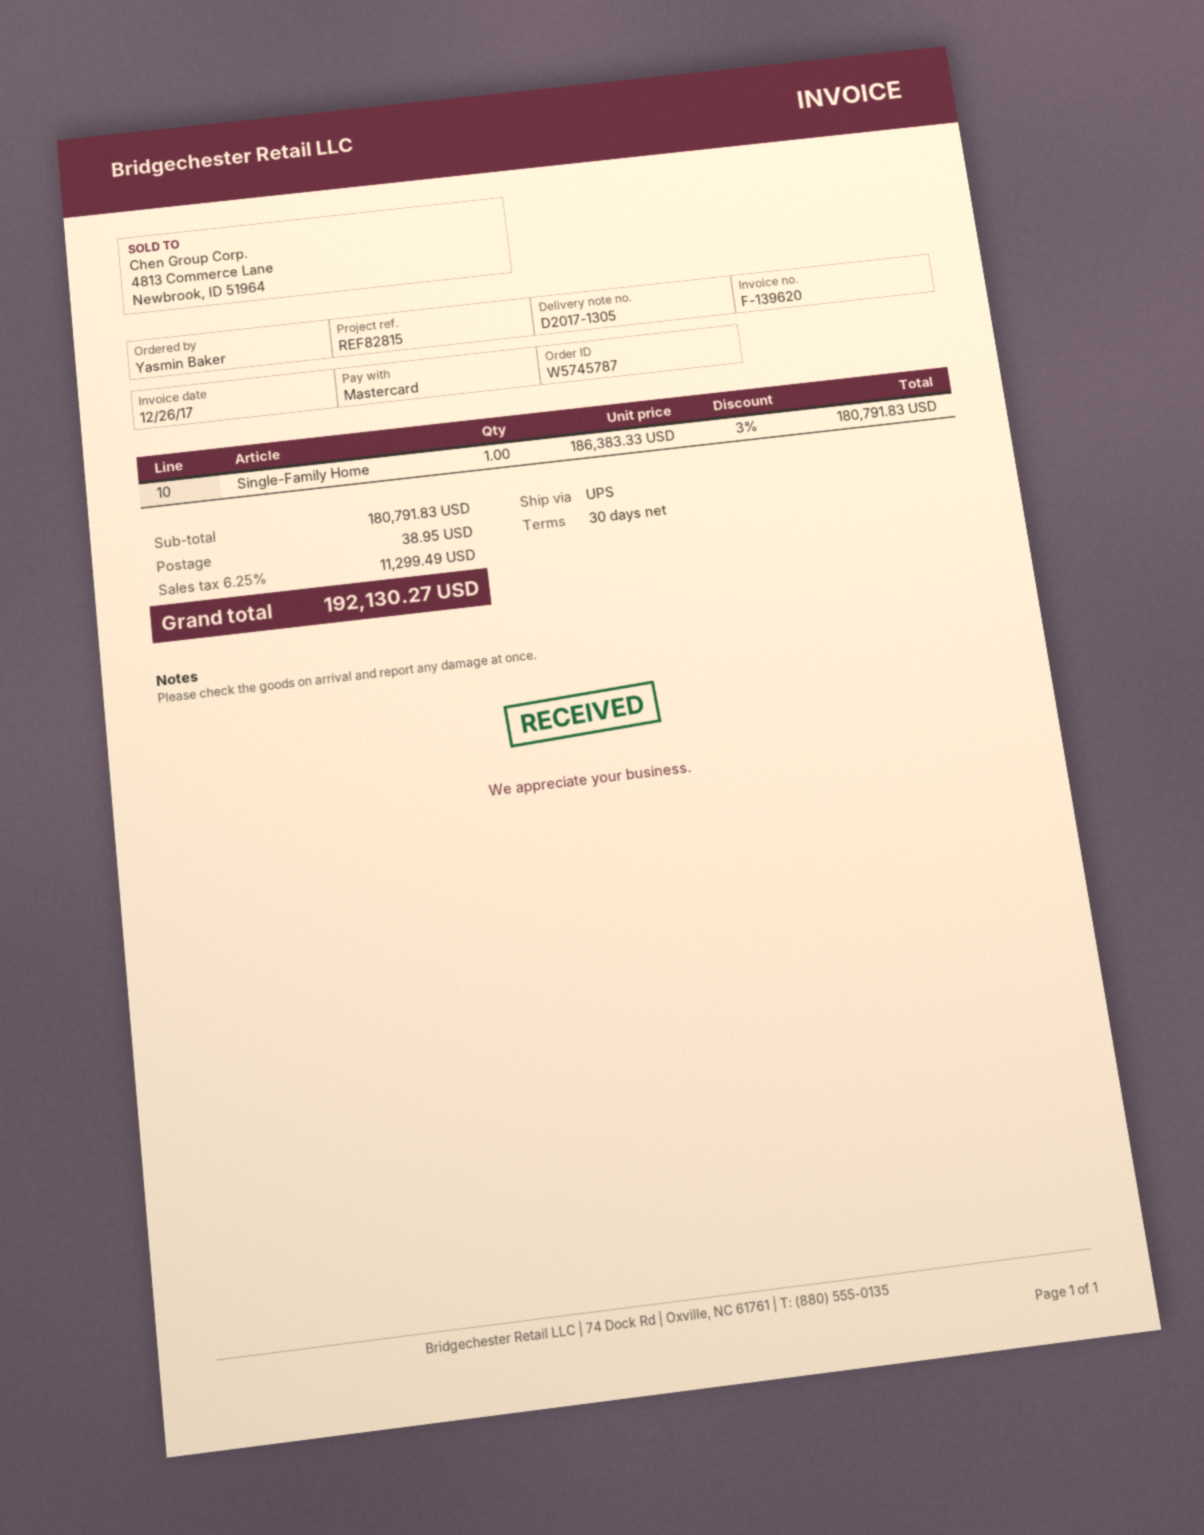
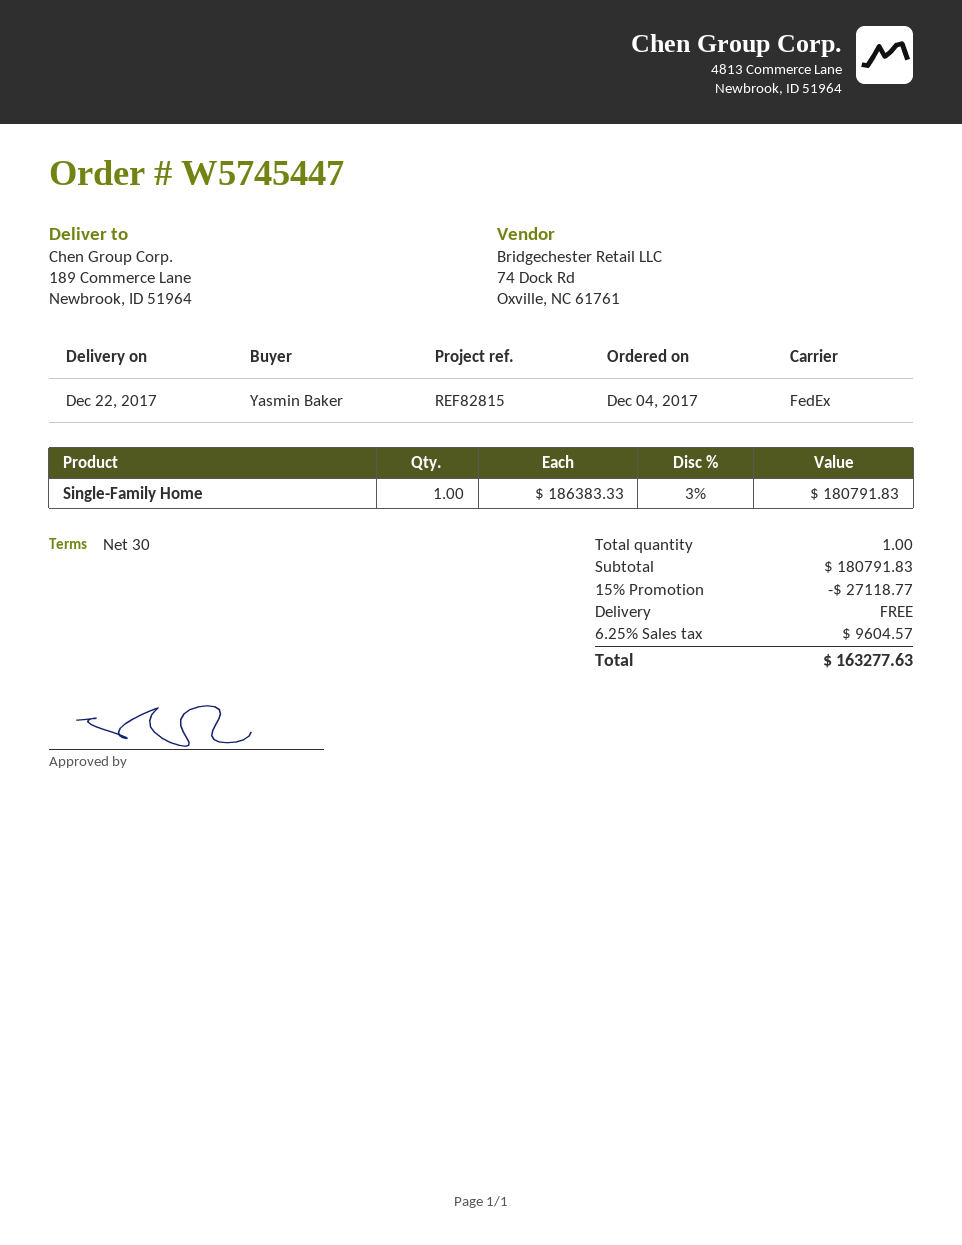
order number: W5745787 -> W5745447
shipping method: UPS -> FedEx
discount: none -> 15% = 27118.77
shipping: 38.95 -> 0.00
tax: 6.25% = 11299.49 -> 6.25% = 9604.57
total: 192130.27 -> 163277.63

